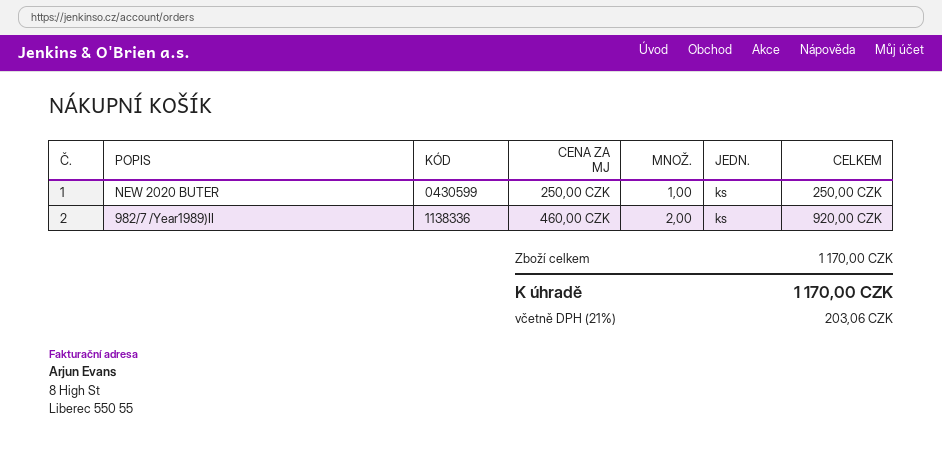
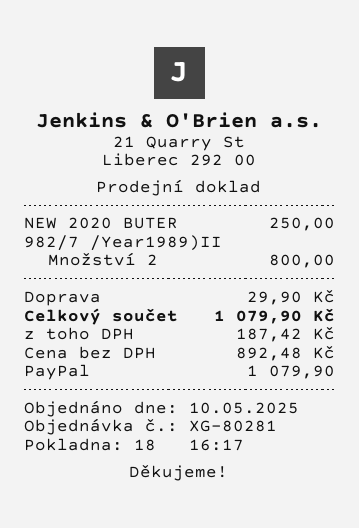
982/7 /Year1989)II: 2 for 920.00 -> 2 for 800.00
shipping: none -> 29.90
tax: 203.06 -> 187.42
total: 1170.00 -> 1079.90

